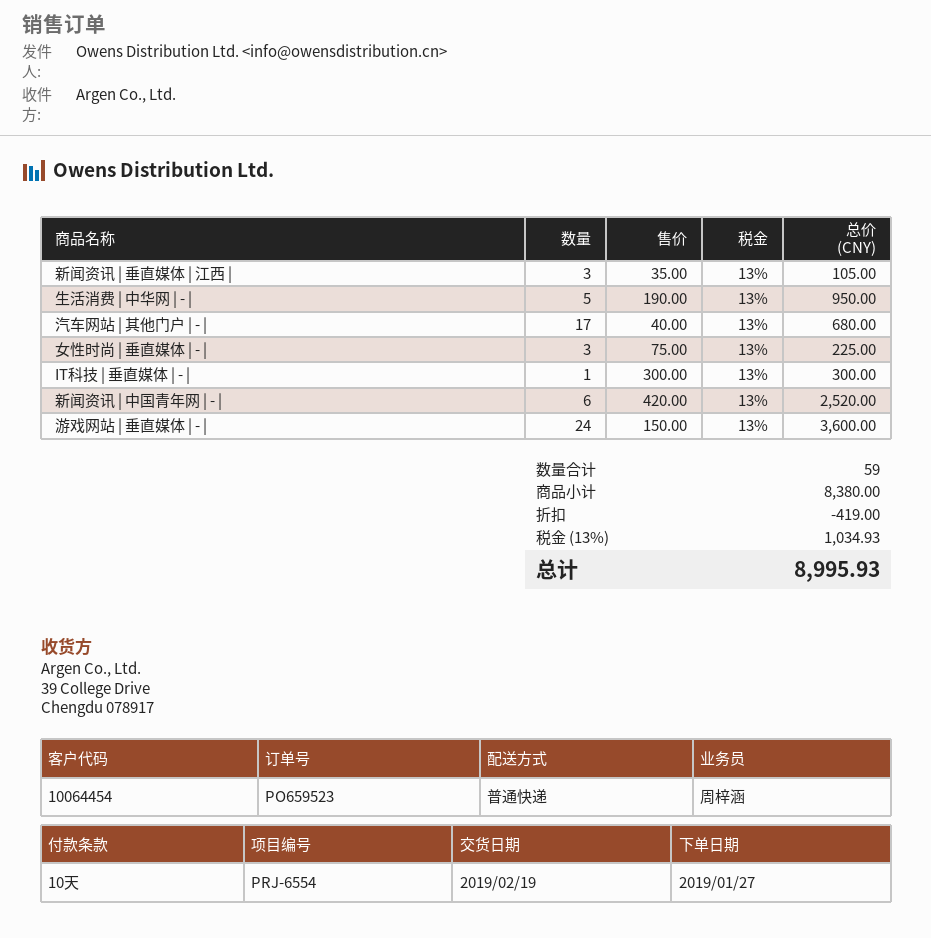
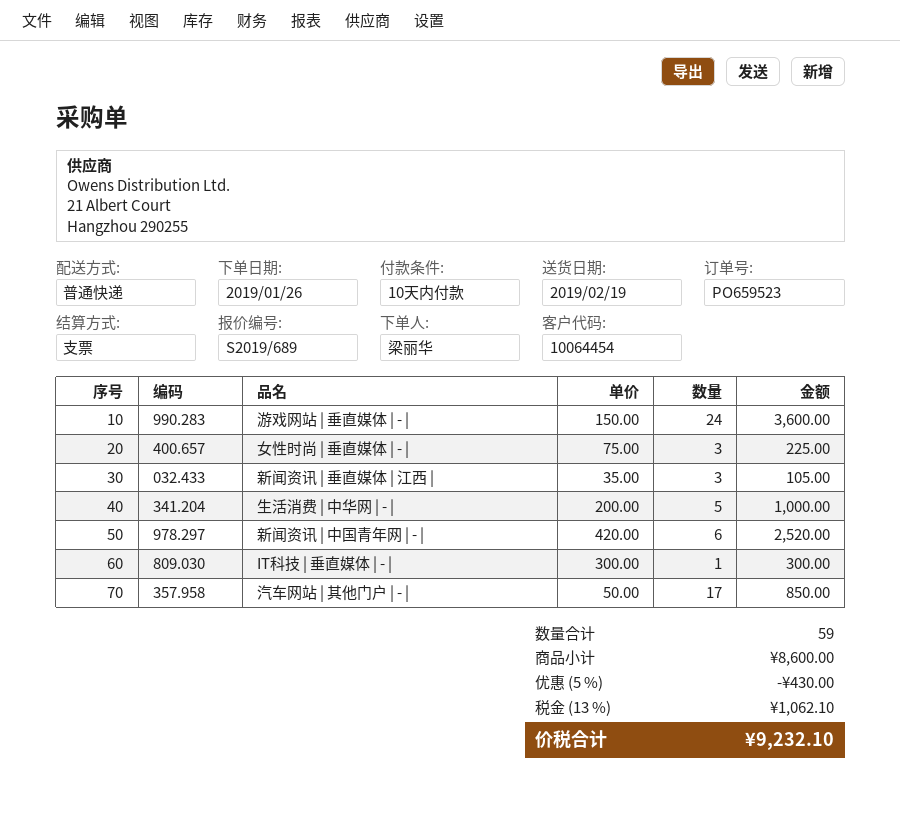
order date: 2019-01-27 -> 2019-01-26
生活消费 | 中华网 | - |: 5 x 190.00 = 950.00 -> 5 x 200.00 = 1000.00
汽车网站 | 其他门户 | - |: 17 x 40.00 = 680.00 -> 17 x 50.00 = 850.00
subtotal: 8380.00 -> 8600.00
discount: 419.00 -> 430.00
tax: 13% = 1034.93 -> 13% = 1062.10
total: 8995.93 -> 9232.10

